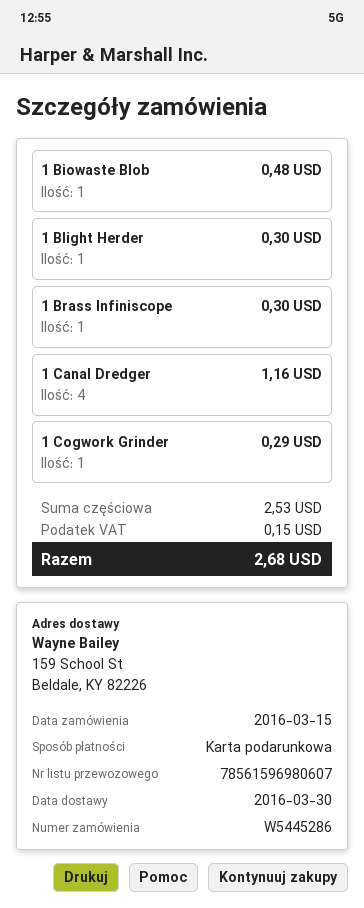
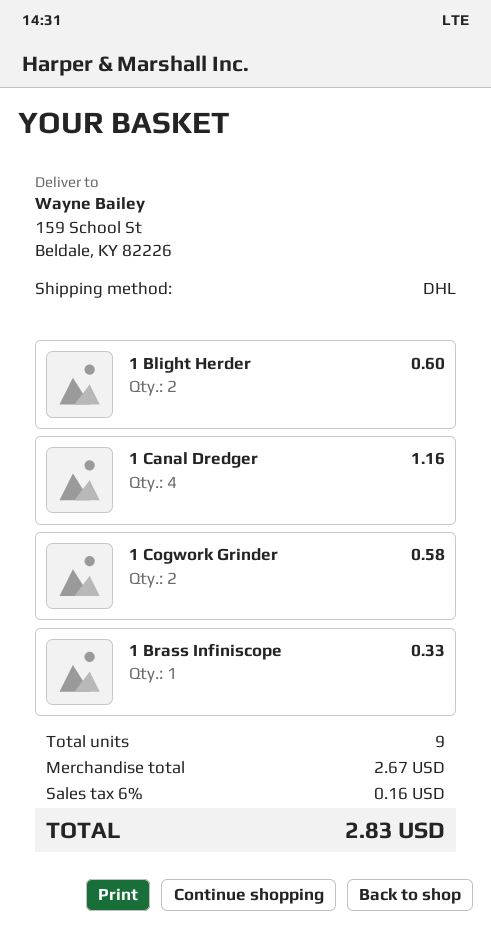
1 Biowaste Blob: 1 for 0.48 -> none
1 Blight Herder: 1 for 0.30 -> 2 for 0.60
1 Brass Infiniscope: 1 for 0.30 -> 1 for 0.33
1 Cogwork Grinder: 1 for 0.29 -> 2 for 0.58
subtotal: 2.53 -> 2.67
tax: 0.15 -> 0.16
total: 2.68 -> 2.83

